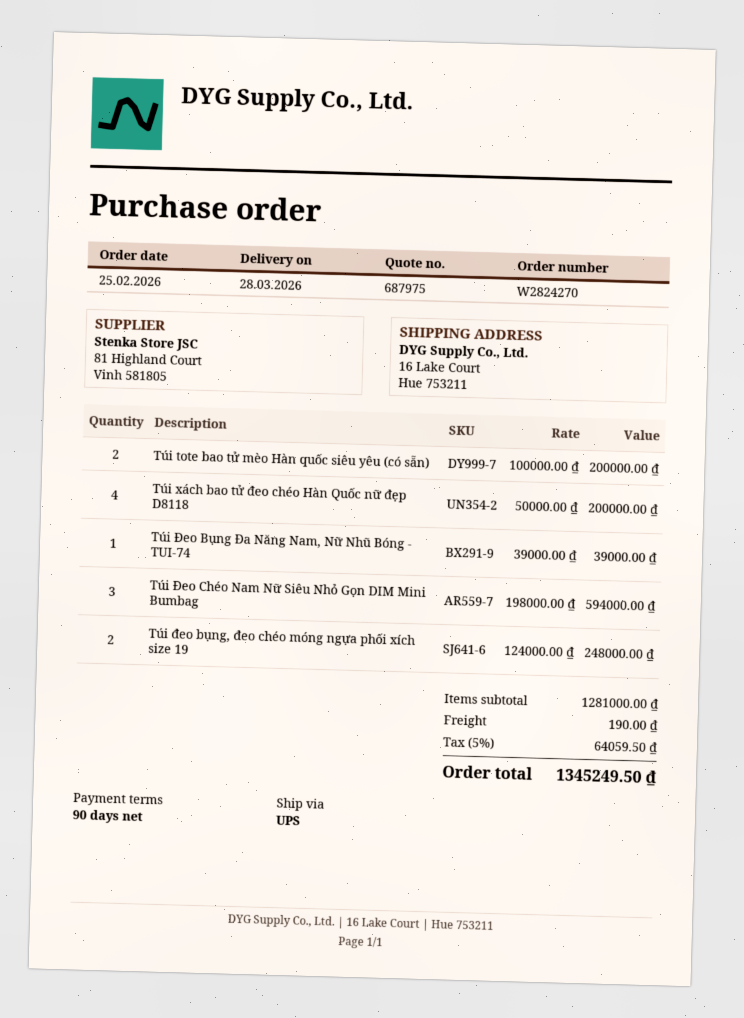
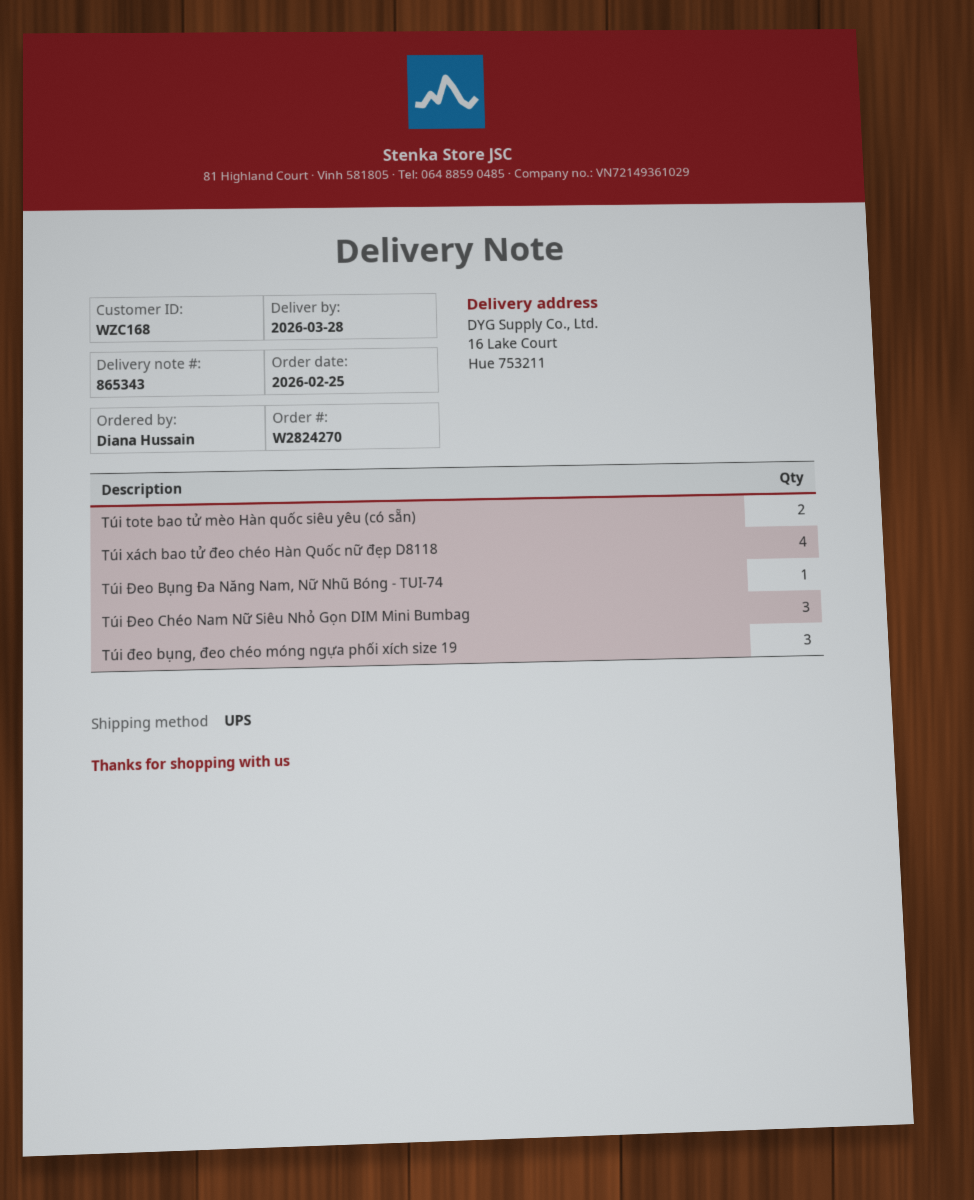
Túi đeo bụng, đeo chéo móng ngựa phối xích size 19: 2 -> 3

